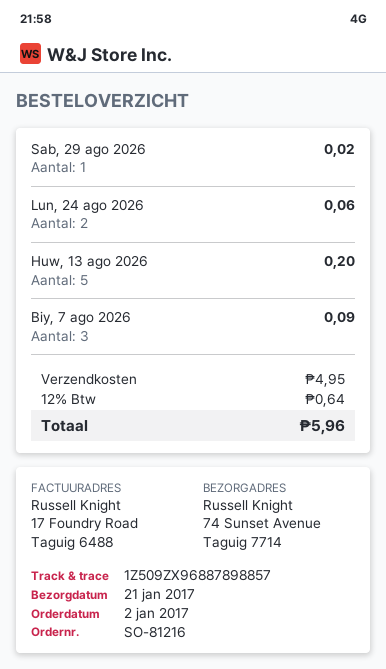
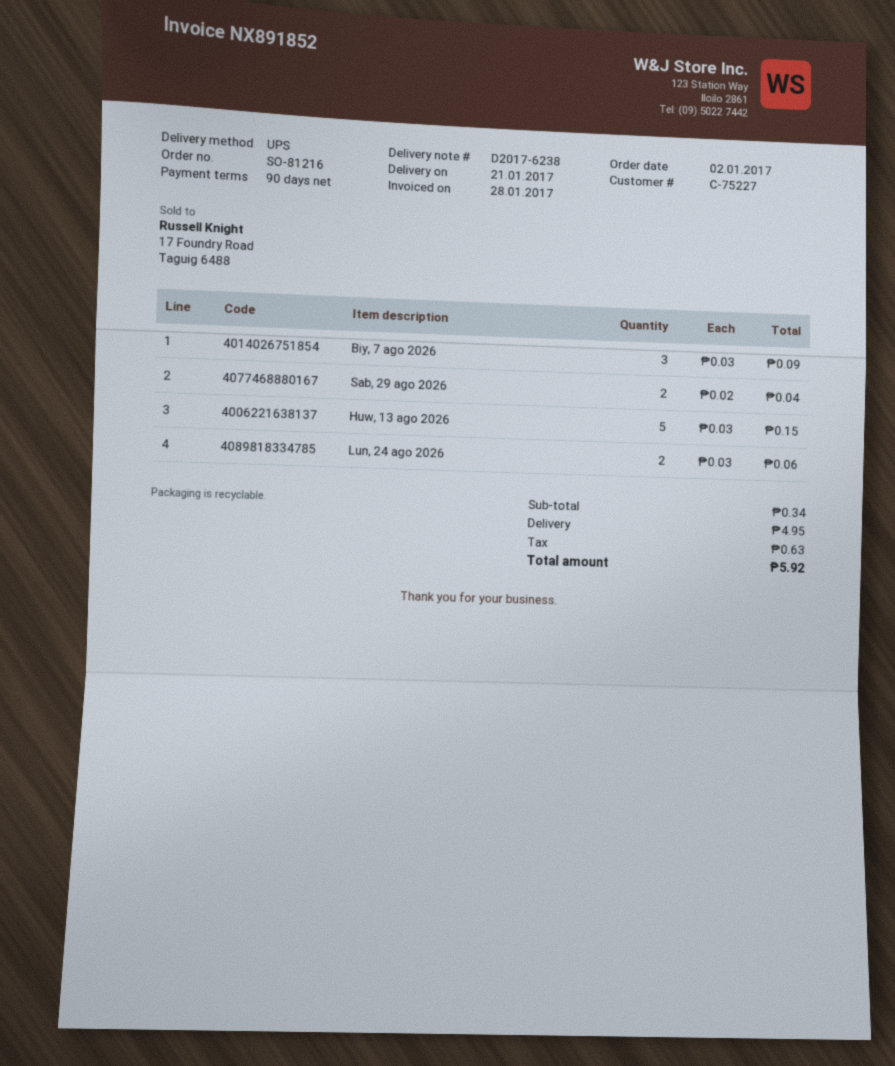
Sab, 29 ago 2026: 1 for 0.02 -> 2 for 0.04
Huw, 13 ago 2026: 5 for 0.20 -> 5 for 0.15
tax: 0.64 -> 0.63
total: 5.96 -> 5.92

